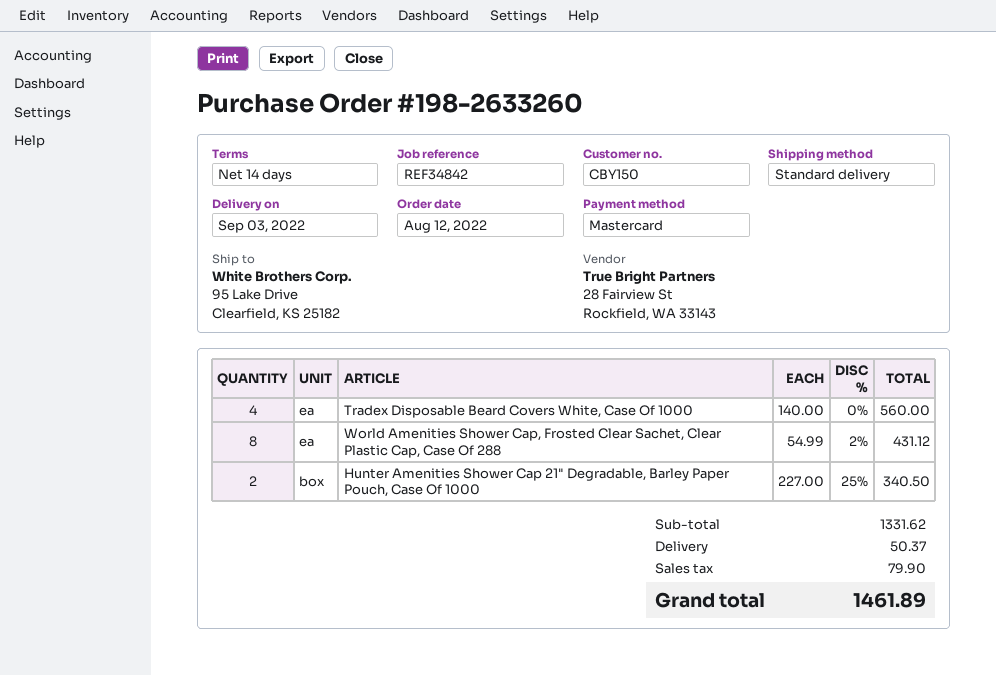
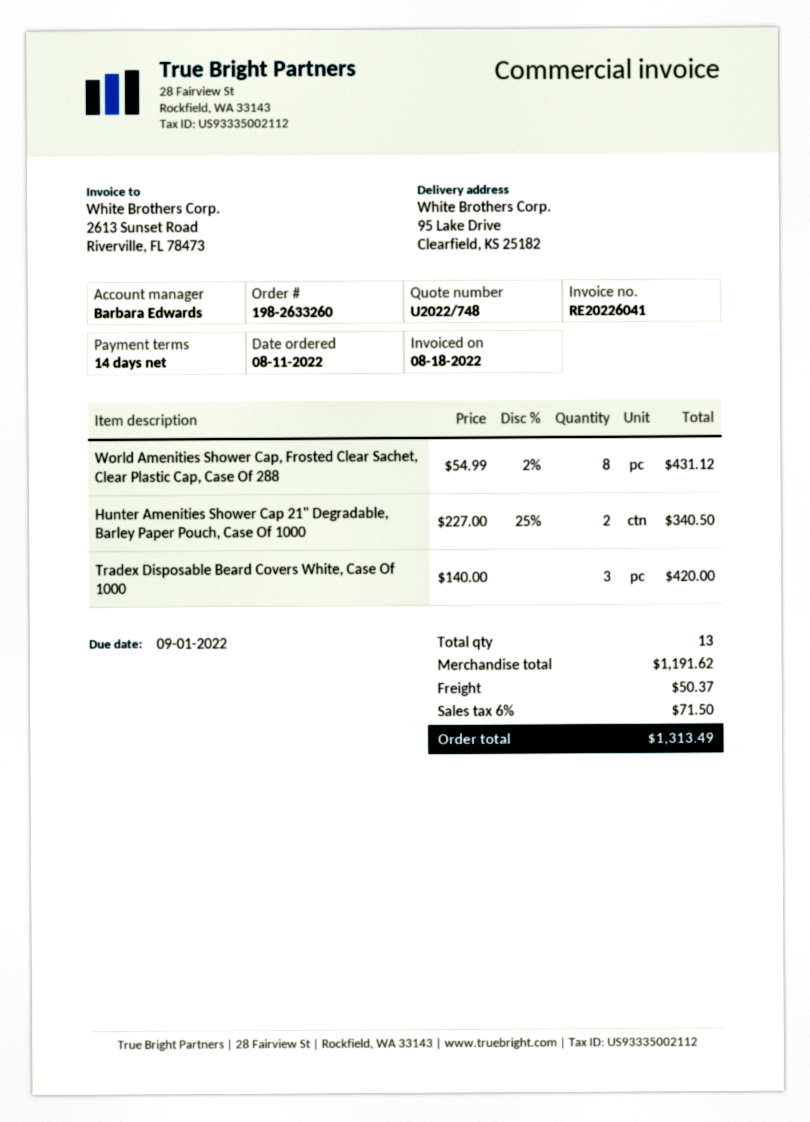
order date: 2022-08-12 -> 2022-08-11
Tradex Disposable Beard Covers White, Case Of 1000: 4 x 140.00 = 560.00 -> 3 x 140.00 = 420.00
subtotal: 1331.62 -> 1191.62
tax: 79.90 -> 71.50
total: 1461.89 -> 1313.49

